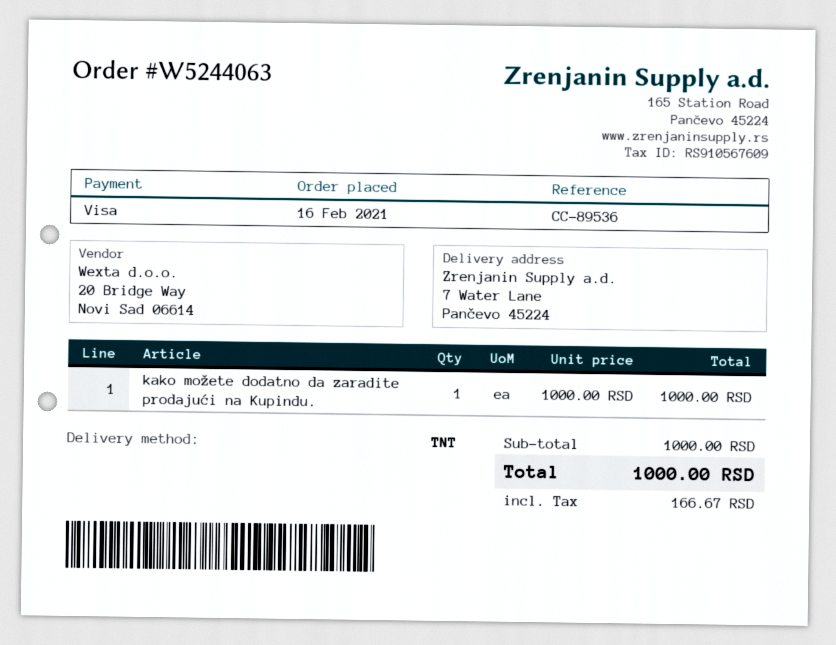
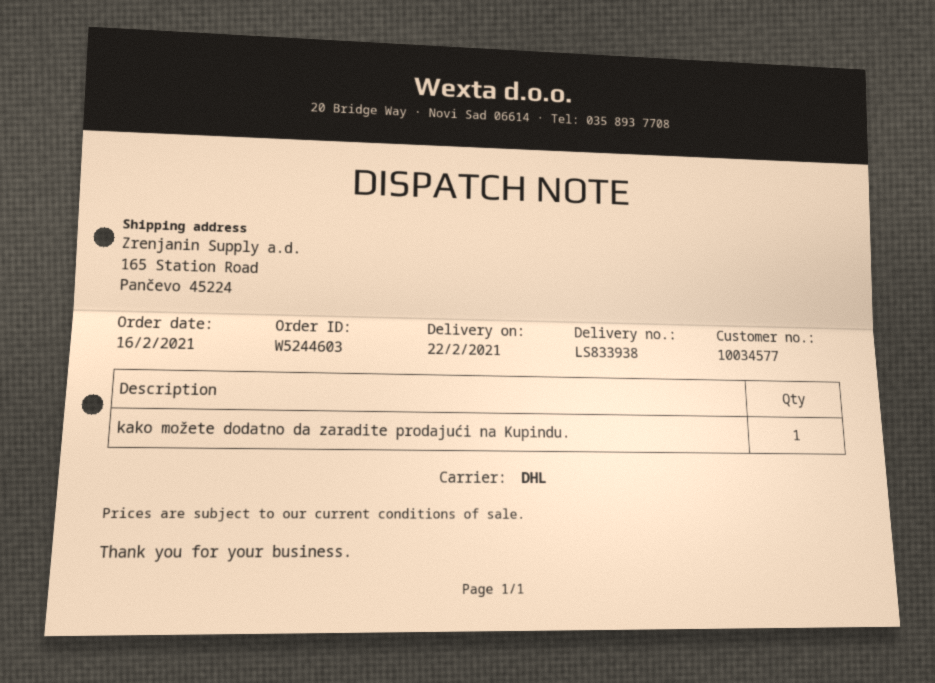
order number: W5244063 -> W5244603
shipping method: TNT -> DHL
ship to: 7 Water Lane, Pančevo 45224 -> 165 Station Road, Pančevo 45224

